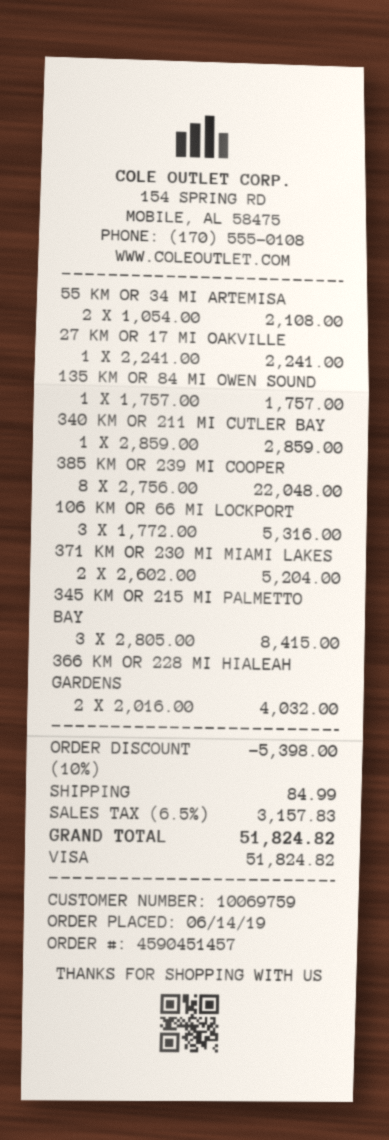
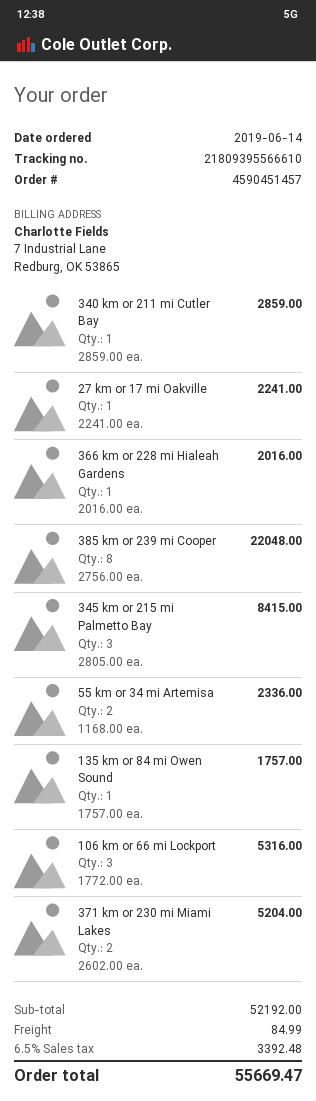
55 KM OR 34 MI ARTEMISA: 2 x 1054.00 = 2108.00 -> 2 x 1168.00 = 2336.00
366 KM OR 228 MI HIALEAH GARDENS: 2 x 2016.00 = 4032.00 -> 1 x 2016.00 = 2016.00
discount: 10% = 5398.00 -> none
tax: 6.5% = 3157.83 -> 6.5% = 3392.48
total: 51824.82 -> 55669.47

